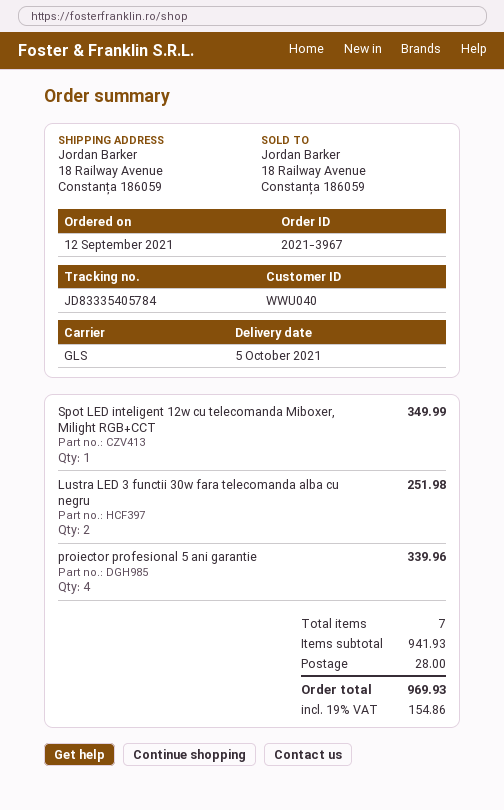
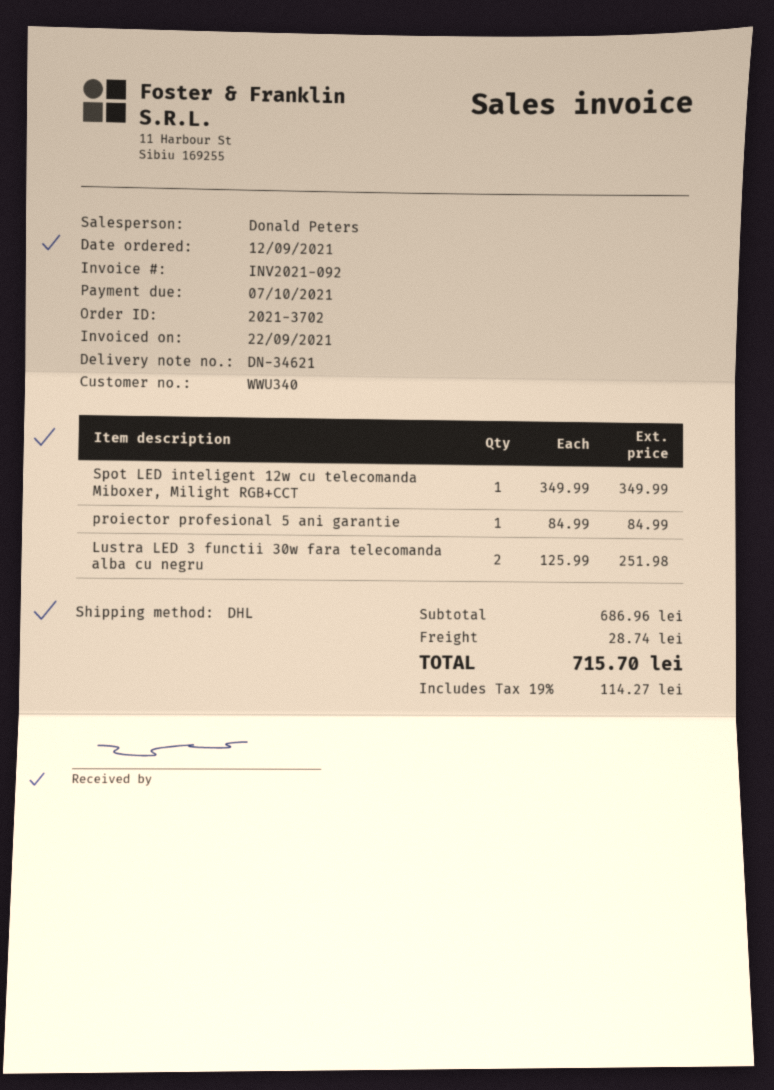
order number: 2021-3967 -> 2021-3702
customer number: WWU040 -> WWU340
shipping method: GLS -> DHL
proiector profesional 5 ani garantie: 4 for 339.96 -> 1 for 84.99
subtotal: 941.93 -> 686.96
shipping: 28.00 -> 28.74
tax: 19% = 154.86 -> 19% = 114.27
total: 969.93 -> 715.70

